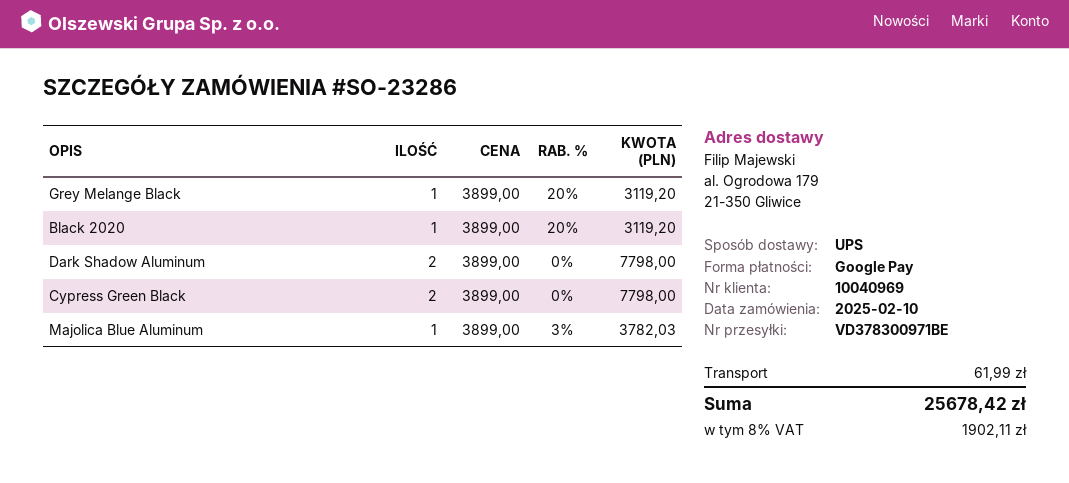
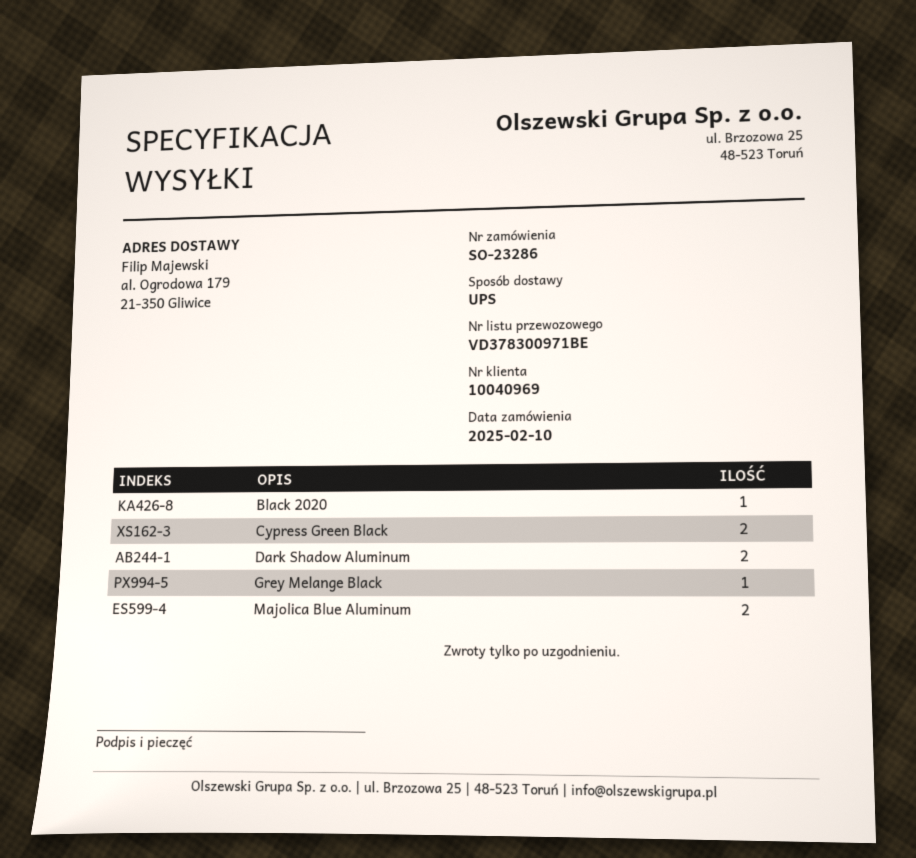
Majolica Blue Aluminum: 1 -> 2

